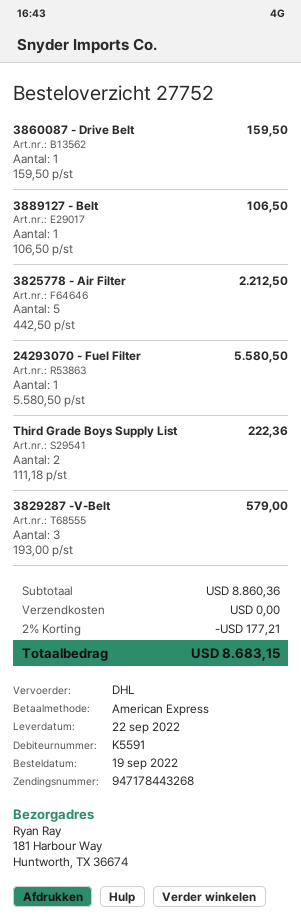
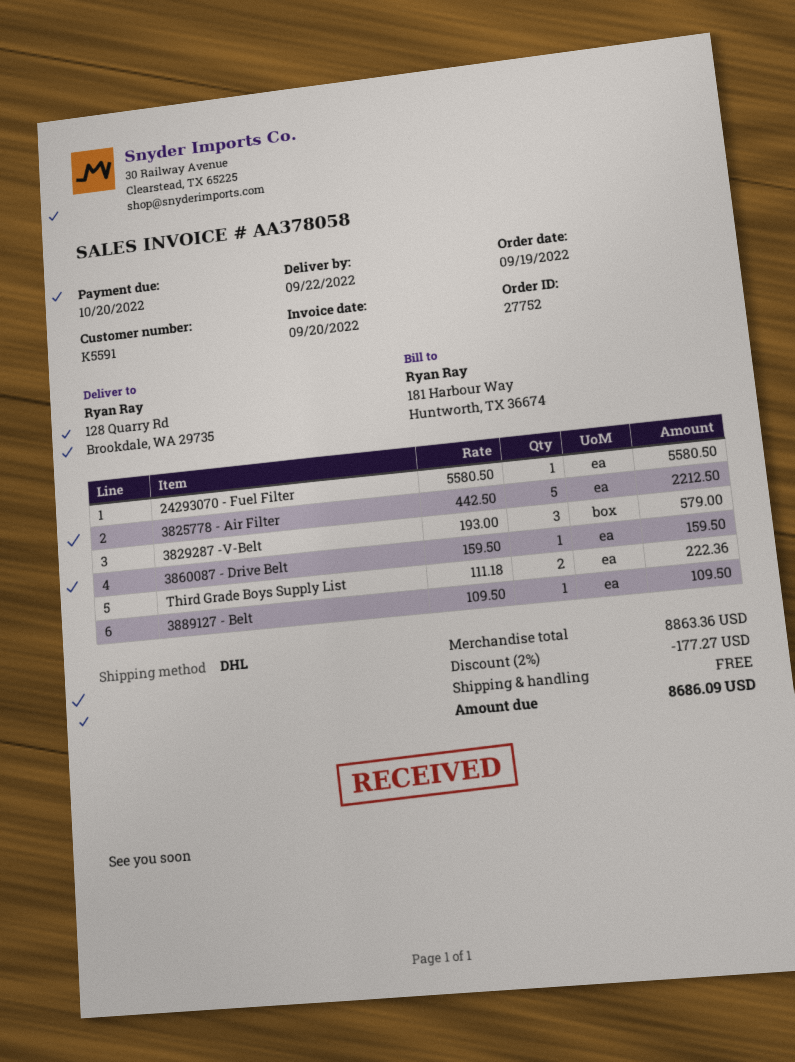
ship to: 181 Harbour Way, Huntworth, TX 36674 -> 128 Quarry Rd, Brookdale, WA 29735
3889127 - Belt: 1 x 106.50 = 106.50 -> 1 x 109.50 = 109.50
subtotal: 8860.36 -> 8863.36
discount: 2% = 177.21 -> 2% = 177.27
total: 8683.15 -> 8686.09

